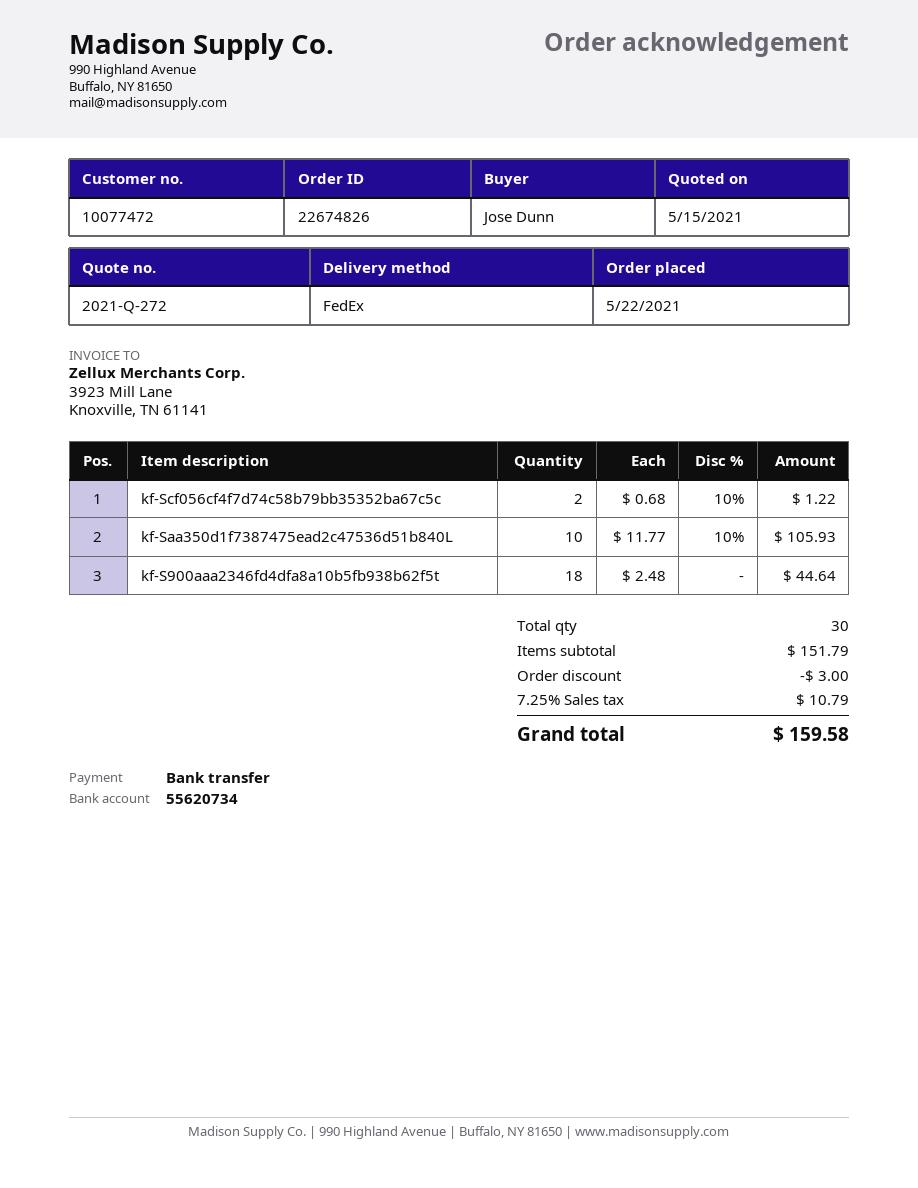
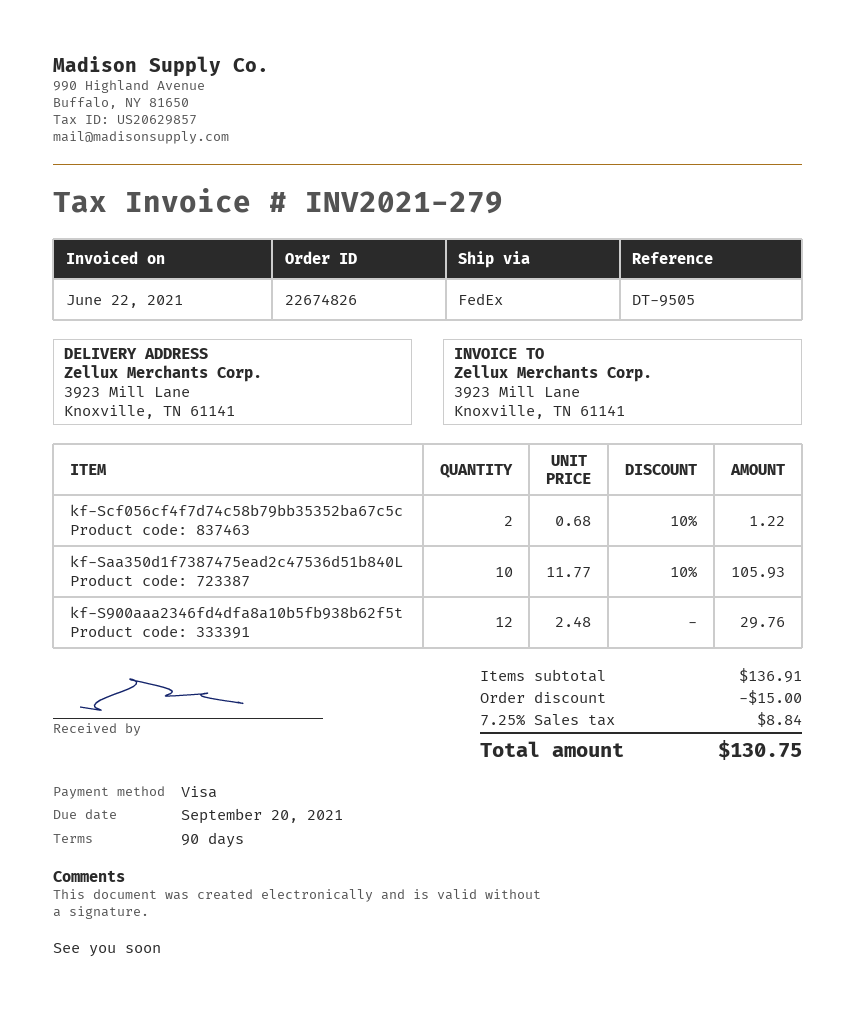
payment method: bank transfer -> Visa
kf-S900aaa2346fd4dfa8a10b5fb938b62f5t: 18 x 2.48 = 44.64 -> 12 x 2.48 = 29.76
subtotal: 151.79 -> 136.91
discount: 3.00 -> 15.00
tax: 7.25% = 10.79 -> 7.25% = 8.84
total: 159.58 -> 130.75

